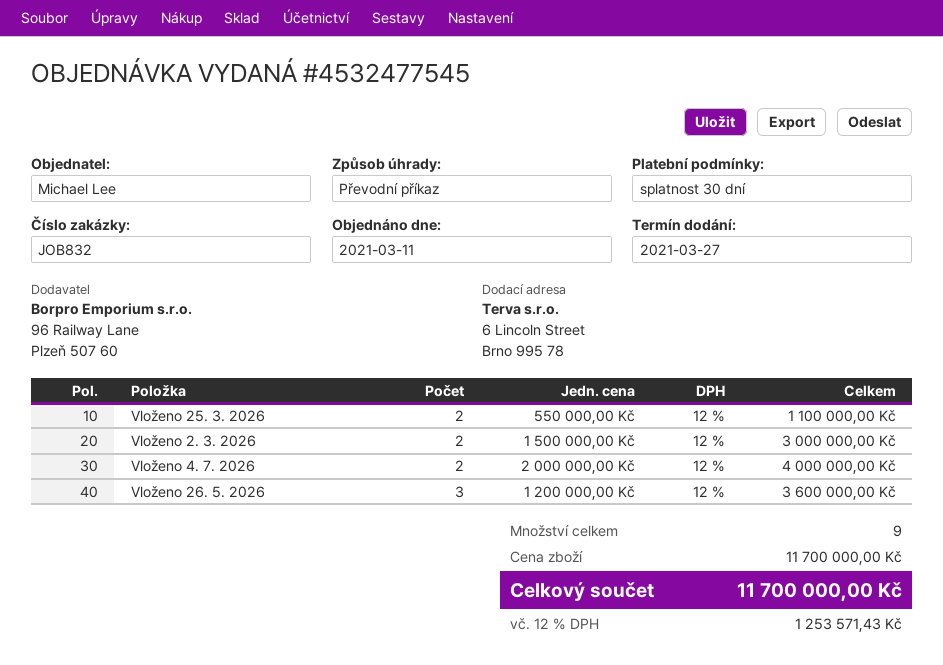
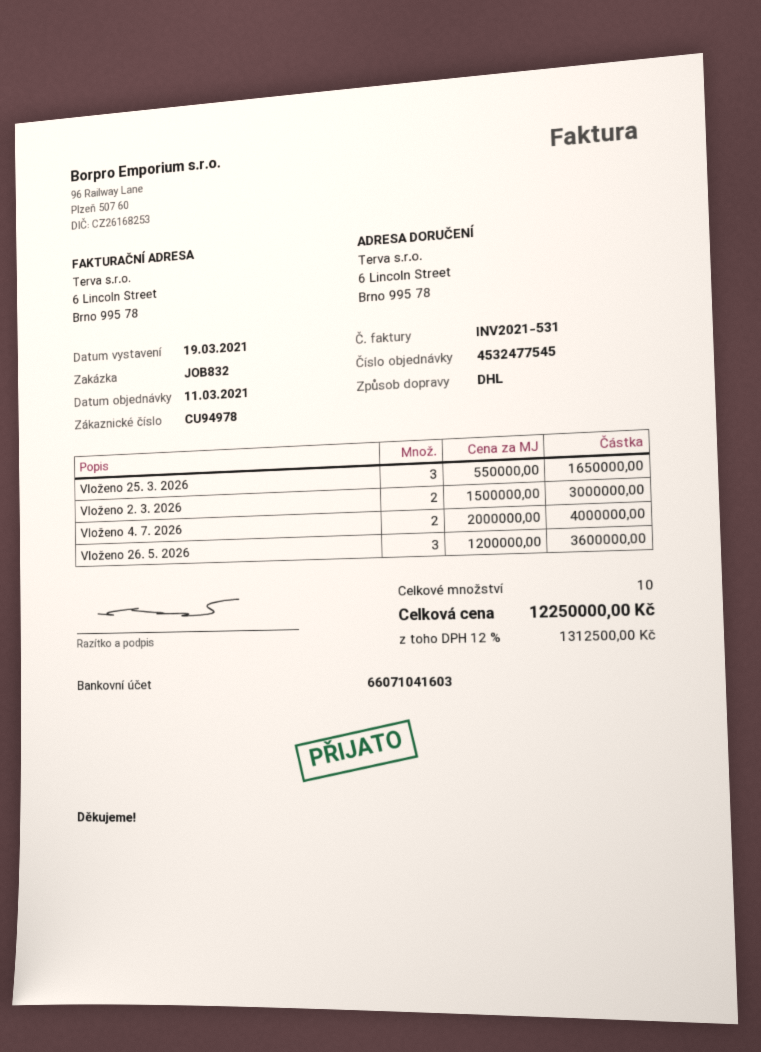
Vloženo 25. 3. 2026: 2 x 550000.00 = 1100000.00 -> 3 x 550000.00 = 1650000.00
total quantity: 9 -> 10
tax: 12% = 1253571.43 -> 12% = 1312500.00
total: 11700000.00 -> 12250000.00

